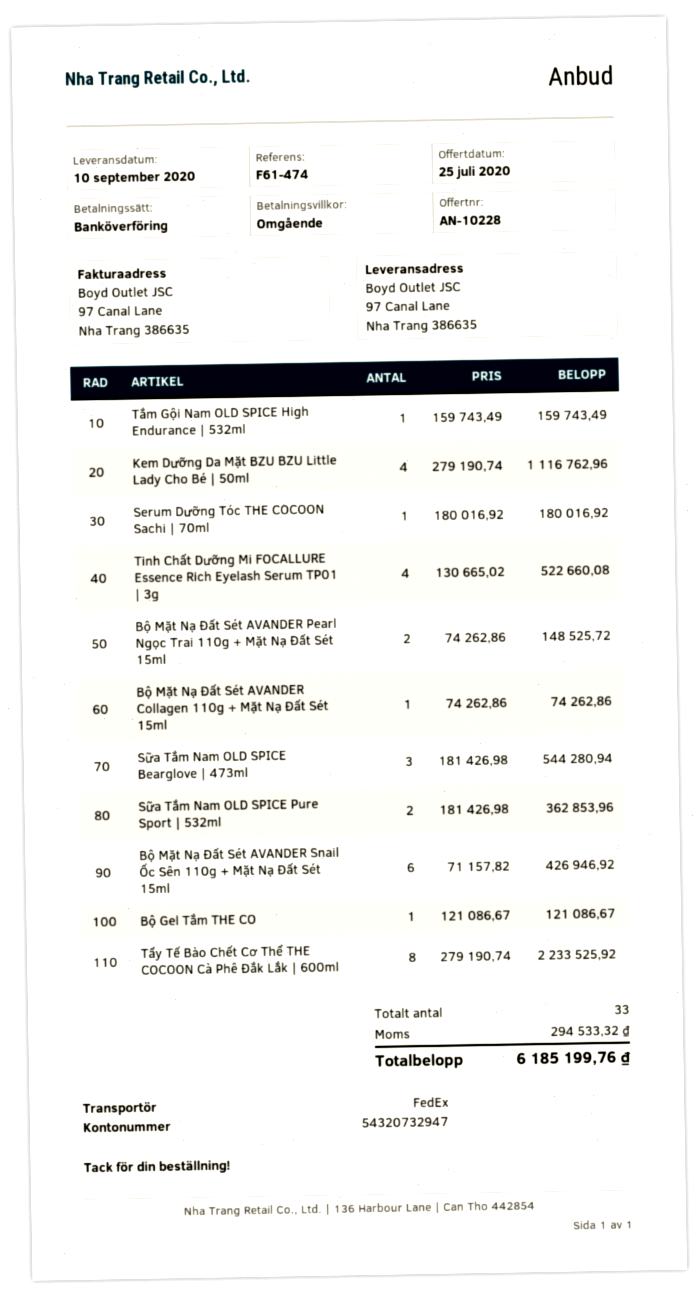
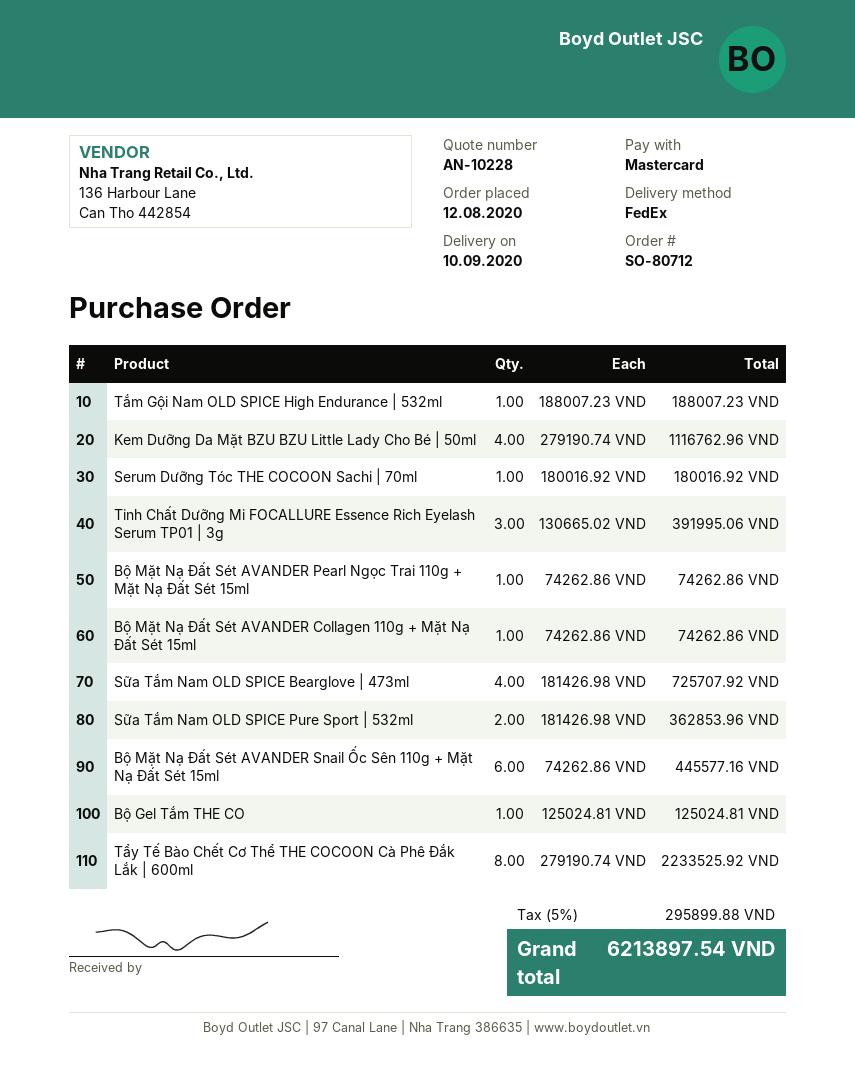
payment method: bank transfer -> Mastercard
Tắm Gội Nam OLD SPICE High Endurance | 532ml: 1 x 159743.49 = 159743.49 -> 1 x 188007.23 = 188007.23
Tinh Chất Dưỡng Mi FOCALLURE Essence Rich Eyelash Serum TP01 | 3g: 4 x 130665.02 = 522660.08 -> 3 x 130665.02 = 391995.06
Bộ Mặt Nạ Đất Sét AVANDER Pearl Ngọc Trai 110g + Mặt Nạ Đất Sét 15ml: 2 x 74262.86 = 148525.72 -> 1 x 74262.86 = 74262.86
Sữa Tắm Nam OLD SPICE Bearglove | 473ml: 3 x 181426.98 = 544280.94 -> 4 x 181426.98 = 725707.92
Bộ Mặt Nạ Đất Sét AVANDER Snail Ốc Sên 110g + Mặt Nạ Đất Sét 15ml: 6 x 71157.82 = 426946.92 -> 6 x 74262.86 = 445577.16
Bộ Gel Tắm THE CO: 1 x 121086.67 = 121086.67 -> 1 x 125024.81 = 125024.81
tax: 294533.32 -> 295899.88
total: 6185199.76 -> 6213897.54

